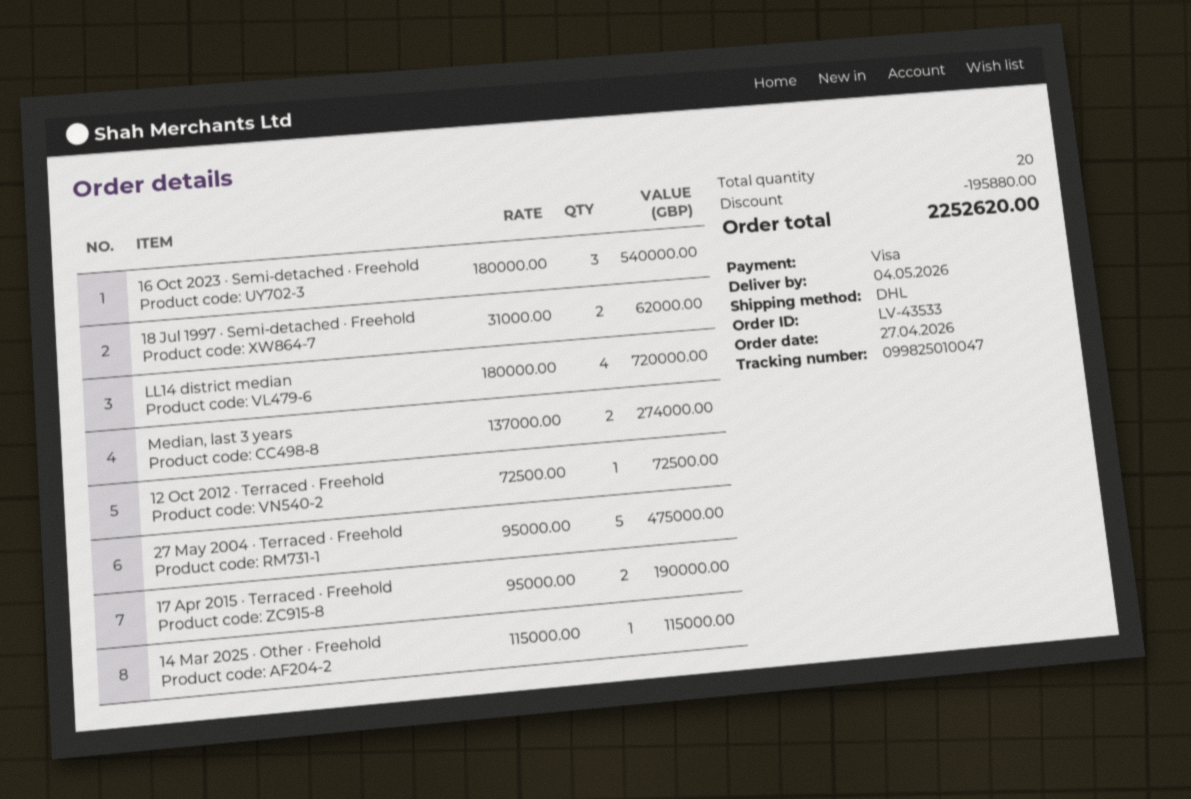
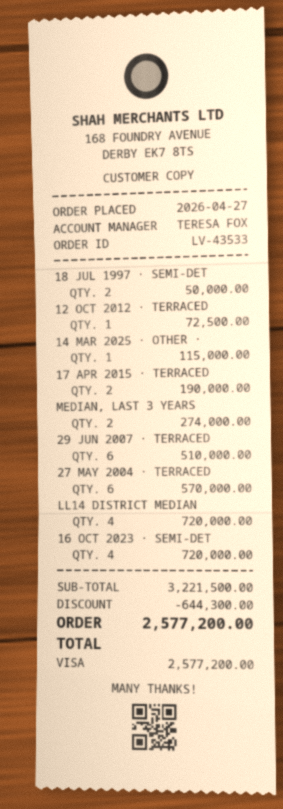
16 Oct 2023 · Semi-detached · Freehold: 3 for 540000.00 -> 4 for 720000.00
18 Jul 1997 · Semi-detached · Freehold: 2 for 62000.00 -> 2 for 50000.00
27 May 2004 · Terraced · Freehold: 5 for 475000.00 -> 6 for 570000.00
29 JUN 2007 · TERRACED: none -> 6 for 510000.00
discount: 195880.00 -> 644300.00
total: 2252620.00 -> 2577200.00

